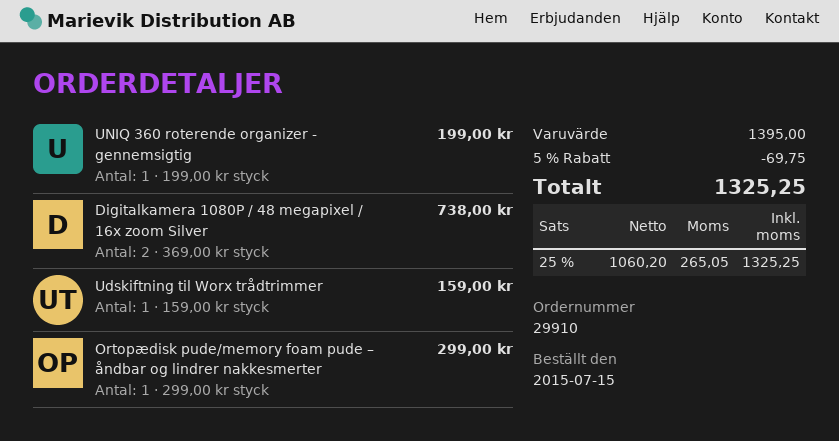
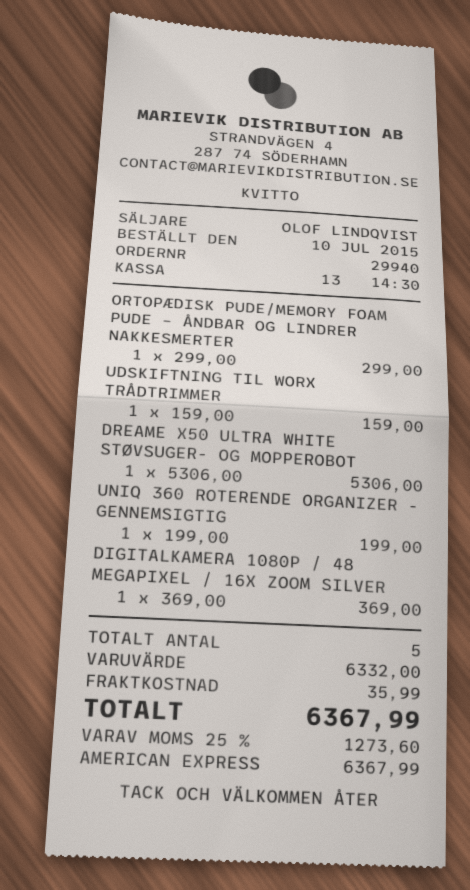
order number: 29910 -> 29940
order date: 2015-07-15 -> 2015-07-10
Digitalkamera 1080P / 48 megapixel / 16x zoom Silver: 2 x 369.00 = 738.00 -> 1 x 369.00 = 369.00
DREAME X50 ULTRA WHITE STØVSUGER- OG MOPPEROBOT: none -> 1 x 5306.00 = 5306.00
subtotal: 1395.00 -> 6332.00
discount: 5% = 69.75 -> none
shipping: none -> 35.99
tax: 25% = 265.05 -> 25% = 1273.60
total: 1325.25 -> 6367.99

